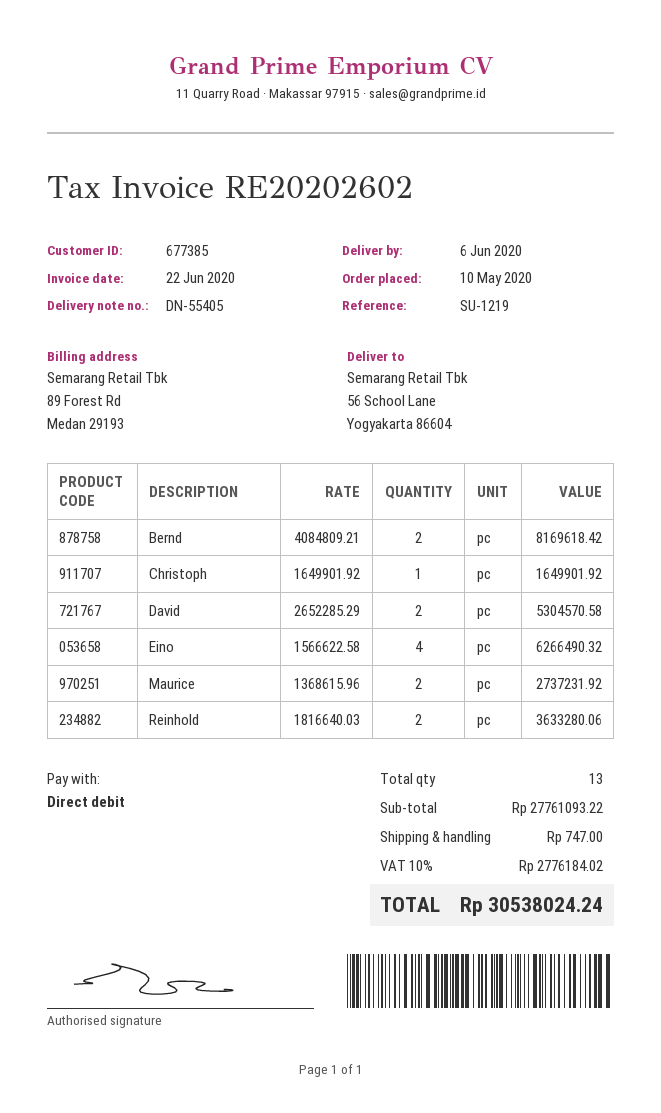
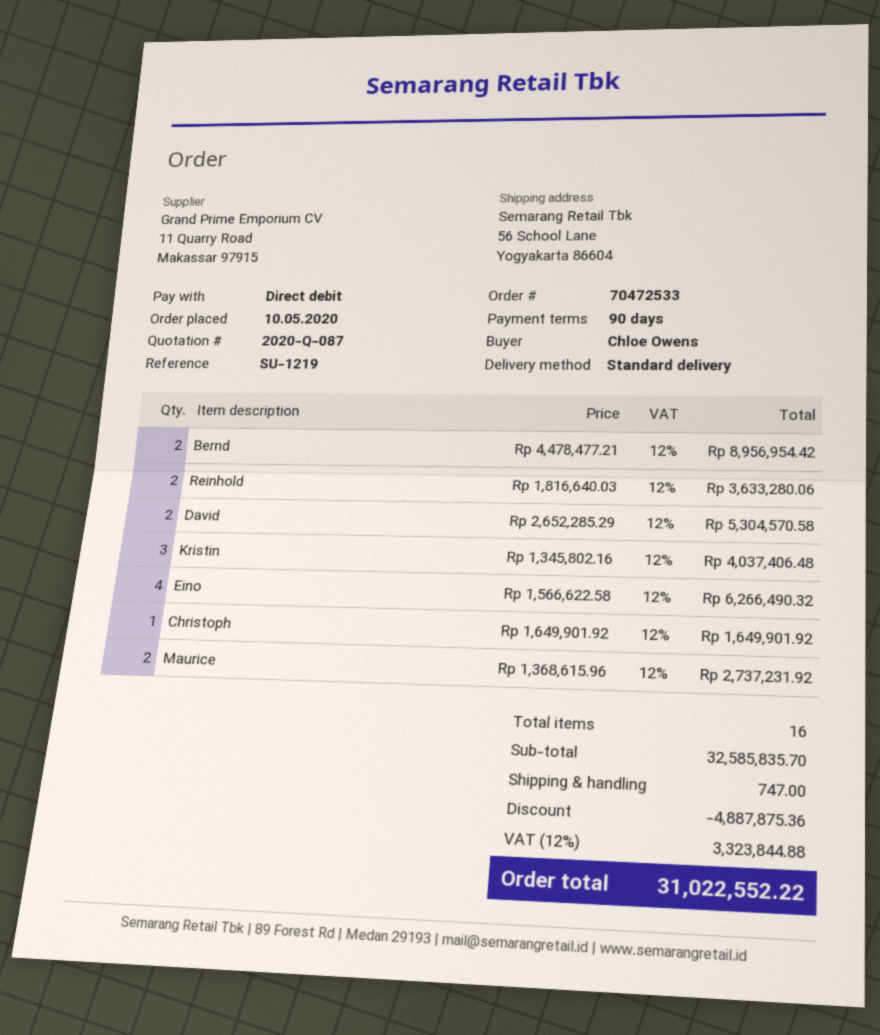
Bernd: 2 x 4084809.21 = 8169618.42 -> 2 x 4478477.21 = 8956954.42
Kristin: none -> 3 x 1345802.16 = 4037406.48
total quantity: 13 -> 16
subtotal: 27761093.22 -> 32585835.70
discount: none -> 4887875.36
tax: 10% = 2776184.02 -> 12% = 3323844.88
total: 30538024.24 -> 31022552.22

